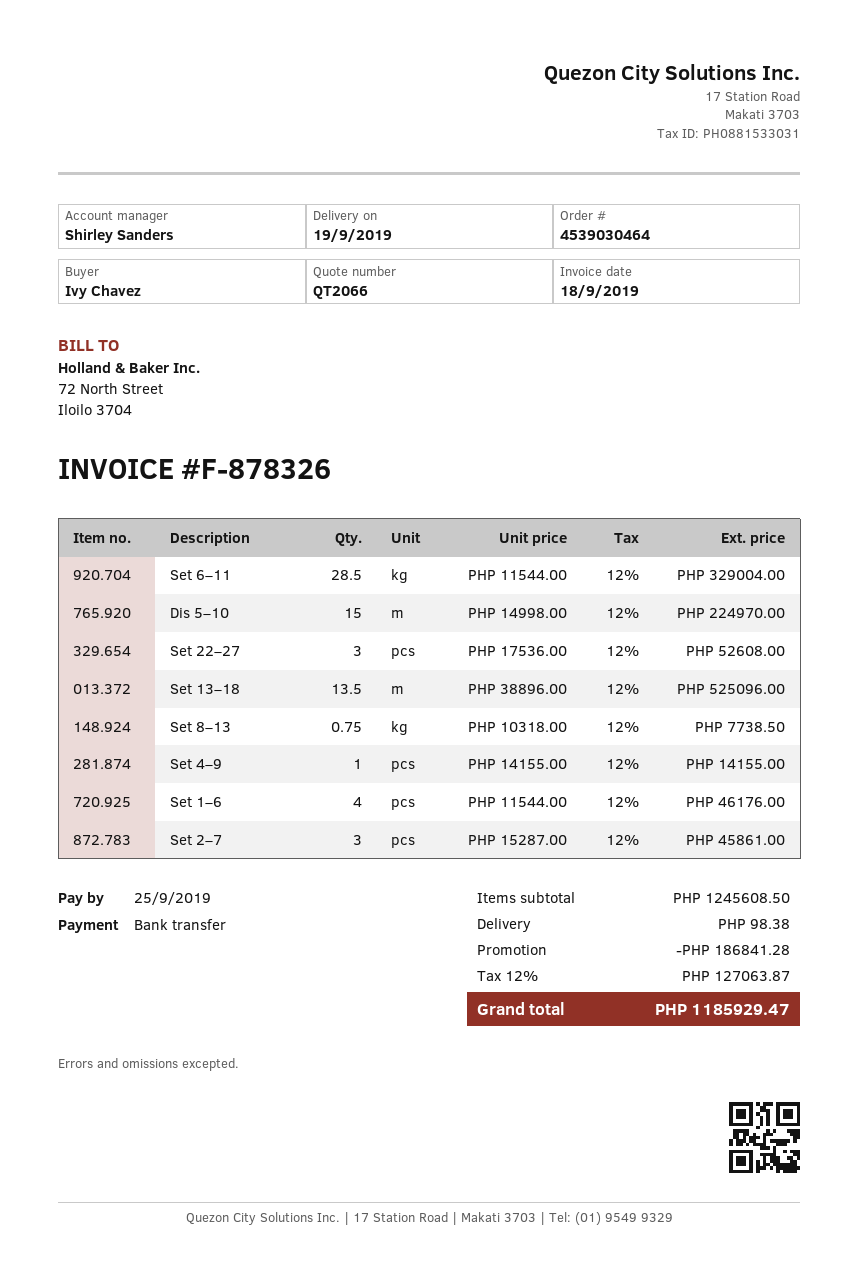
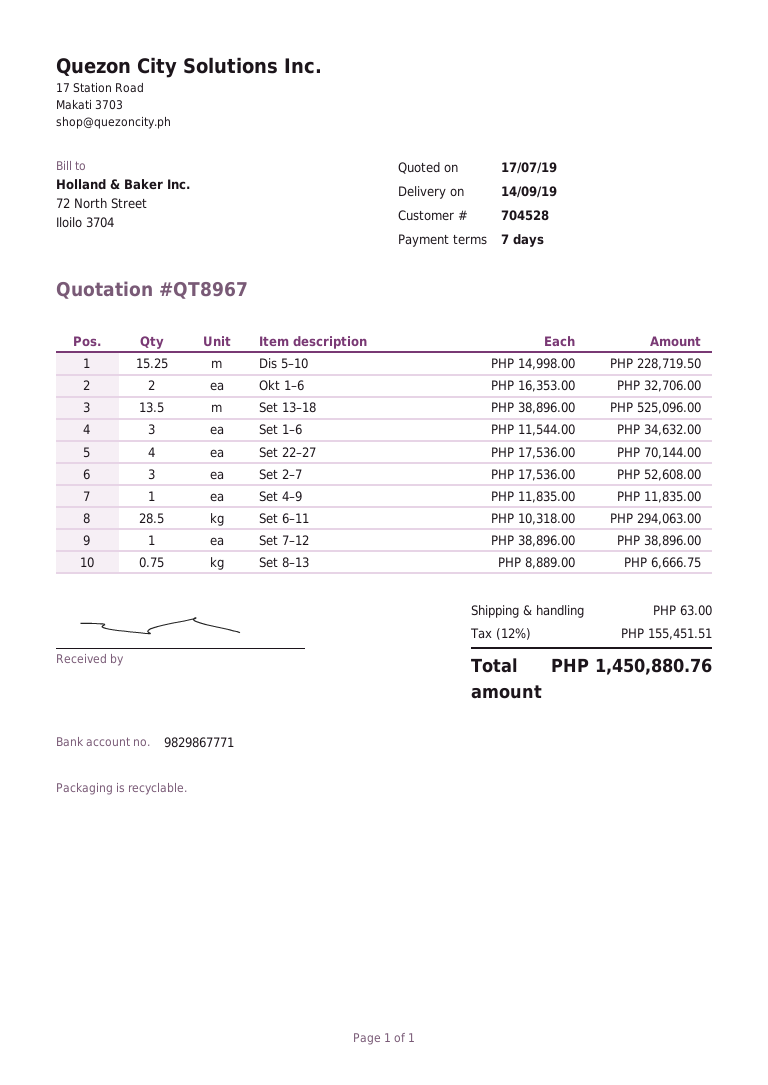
quote number: QT2066 -> QT8967
delivery date: 2019-09-19 -> 2019-09-14
Set 6–11: 28.5 x 11544.00 = 329004.00 -> 28.5 x 10318.00 = 294063.00
Dis 5–10: 15 x 14998.00 = 224970.00 -> 15.25 x 14998.00 = 228719.50
Set 22–27: 3 x 17536.00 = 52608.00 -> 4 x 17536.00 = 70144.00
Set 8–13: 0.75 x 10318.00 = 7738.50 -> 0.75 x 8889.00 = 6666.75
Set 4–9: 1 x 14155.00 = 14155.00 -> 1 x 11835.00 = 11835.00
Set 1–6: 4 x 11544.00 = 46176.00 -> 3 x 11544.00 = 34632.00
Set 2–7: 3 x 15287.00 = 45861.00 -> 3 x 17536.00 = 52608.00
Okt 1–6: none -> 2 x 16353.00 = 32706.00
Set 7–12: none -> 1 x 38896.00 = 38896.00
discount: 186841.28 -> none
shipping: 98.38 -> 63.00
tax: 12% = 127063.87 -> 12% = 155451.51
total: 1185929.47 -> 1450880.76

